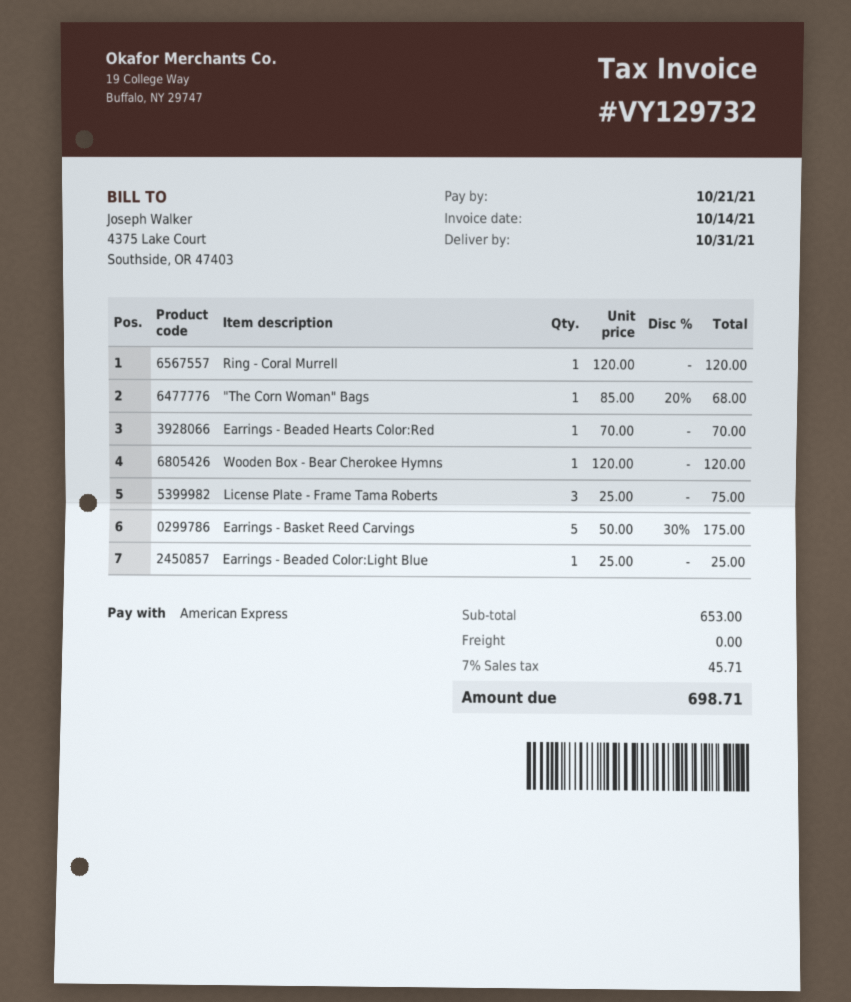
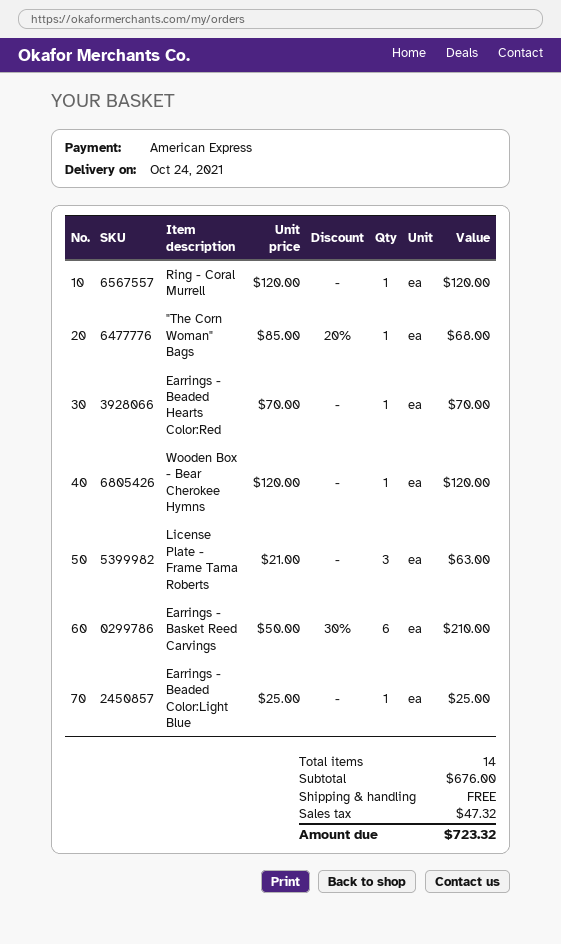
delivery date: 2021-10-31 -> 2021-10-24
License Plate - Frame Tama Roberts: 3 x 25.00 = 75.00 -> 3 x 21.00 = 63.00
Earrings - Basket Reed Carvings: 5 x 50.00 - 30% = 175.00 -> 6 x 50.00 - 30% = 210.00
subtotal: 653.00 -> 676.00
tax: 45.71 -> 47.32
total: 698.71 -> 723.32

